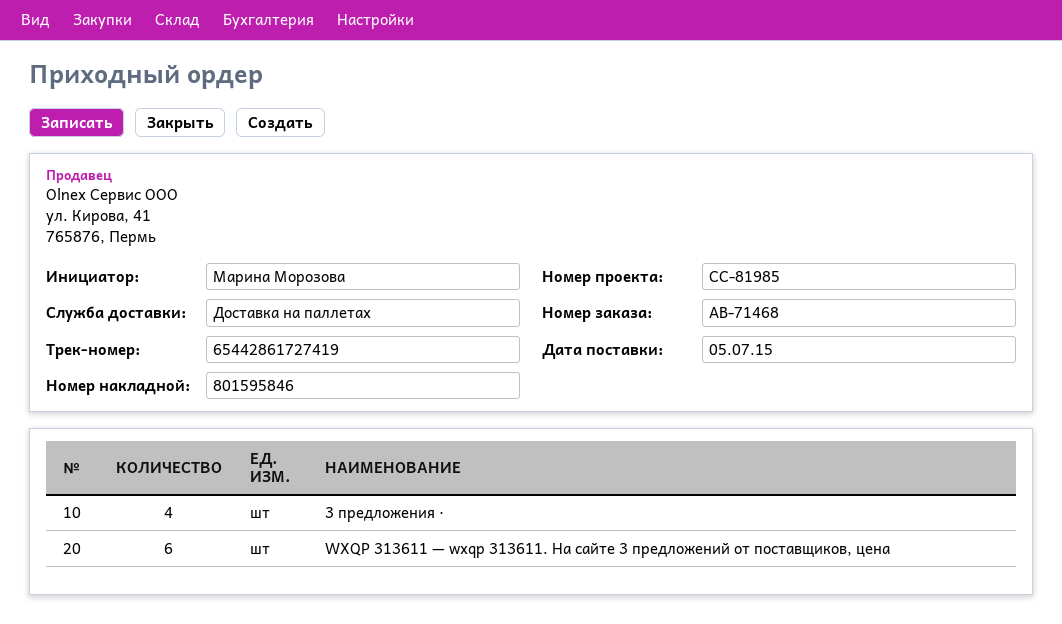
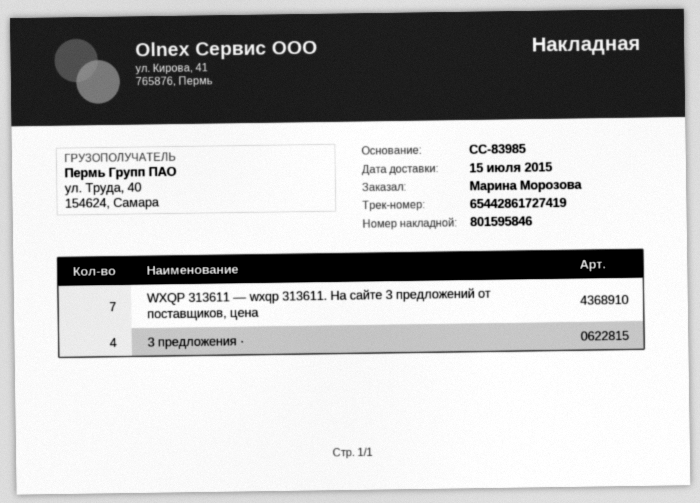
delivery date: 2015-07-05 -> 2015-07-15
reference: CC-81985 -> CC-83985
WXQP 313611 — wxqp 313611. На сайте 3 предложений от поставщиков, цена: 6 -> 7

